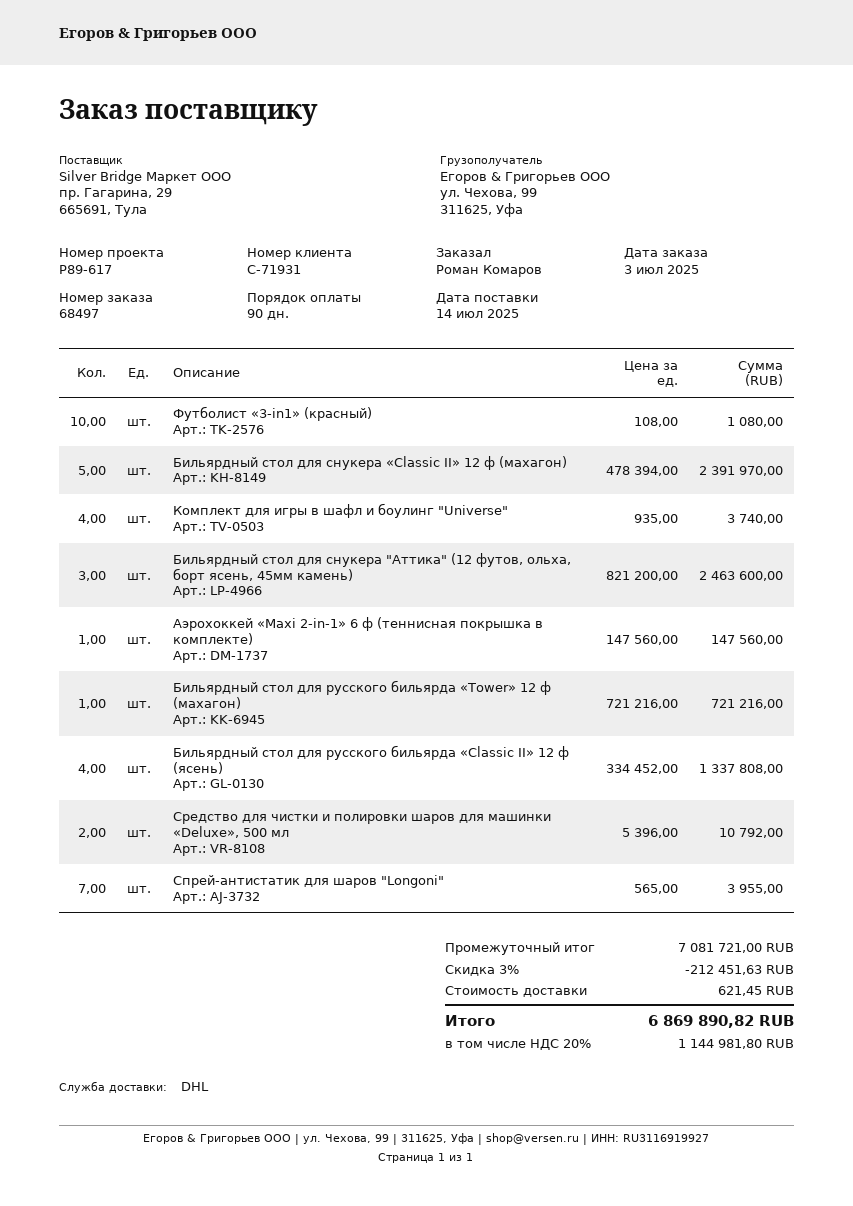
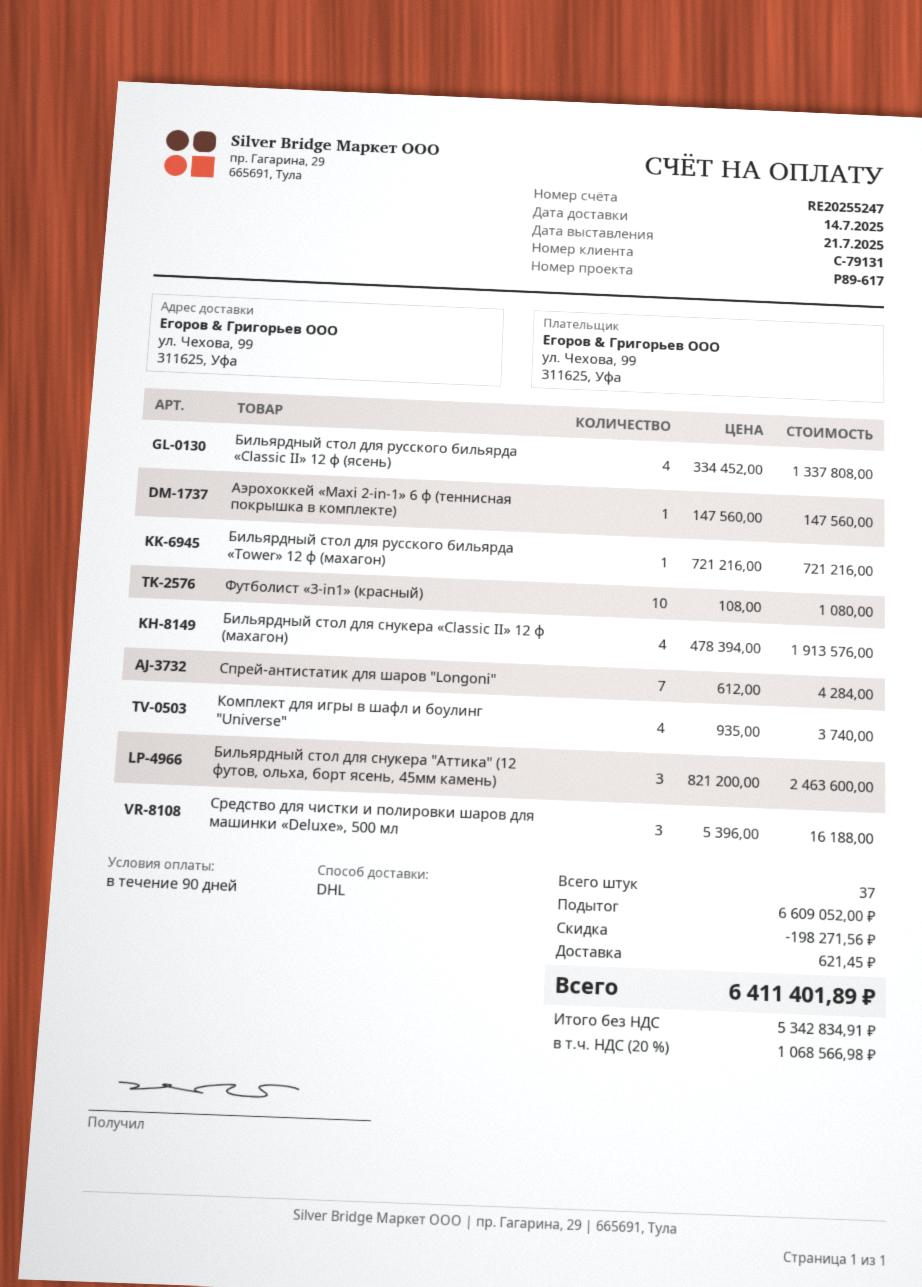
customer number: C-71931 -> C-79131
Бильярдный стол для снукера «Classic II» 12 ф (махагон): 5 x 478394.00 = 2391970.00 -> 4 x 478394.00 = 1913576.00
Средство для чистки и полировки шаров для машинки «Deluxe», 500 мл: 2 x 5396.00 = 10792.00 -> 3 x 5396.00 = 16188.00
Спрей-антистатик для шаров "Longoni": 7 x 565.00 = 3955.00 -> 7 x 612.00 = 4284.00
subtotal: 7081721.00 -> 6609052.00
discount: 212451.63 -> 198271.56
tax: 20% = 1144981.80 -> 20% = 1068566.98
total: 6869890.82 -> 6411401.89

